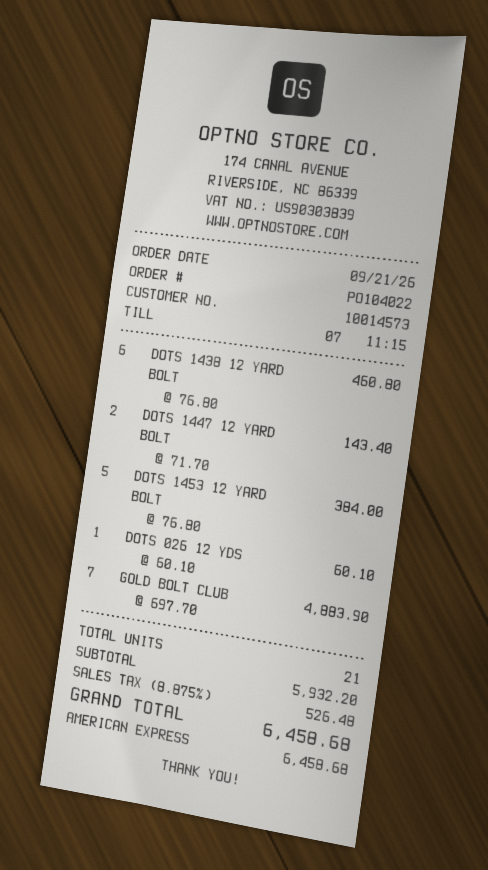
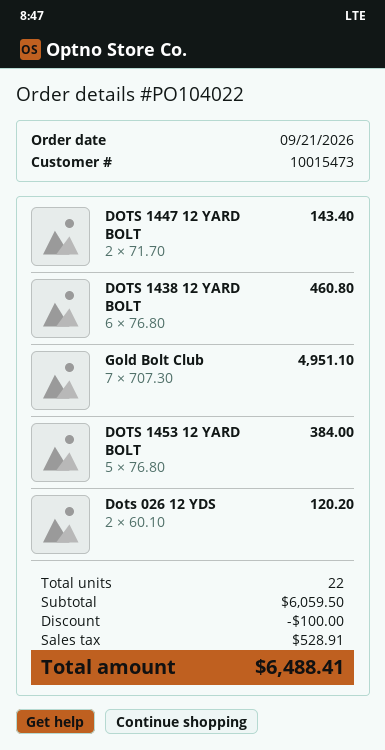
customer number: 10014573 -> 10015473
DOTS 026 12 YDS: 1 x 60.10 = 60.10 -> 2 x 60.10 = 120.20
GOLD BOLT CLUB: 7 x 697.70 = 4883.90 -> 7 x 707.30 = 4951.10
total quantity: 21 -> 22
subtotal: 5932.20 -> 6059.50
discount: none -> 100.00
tax: 526.48 -> 528.91
total: 6458.68 -> 6488.41

